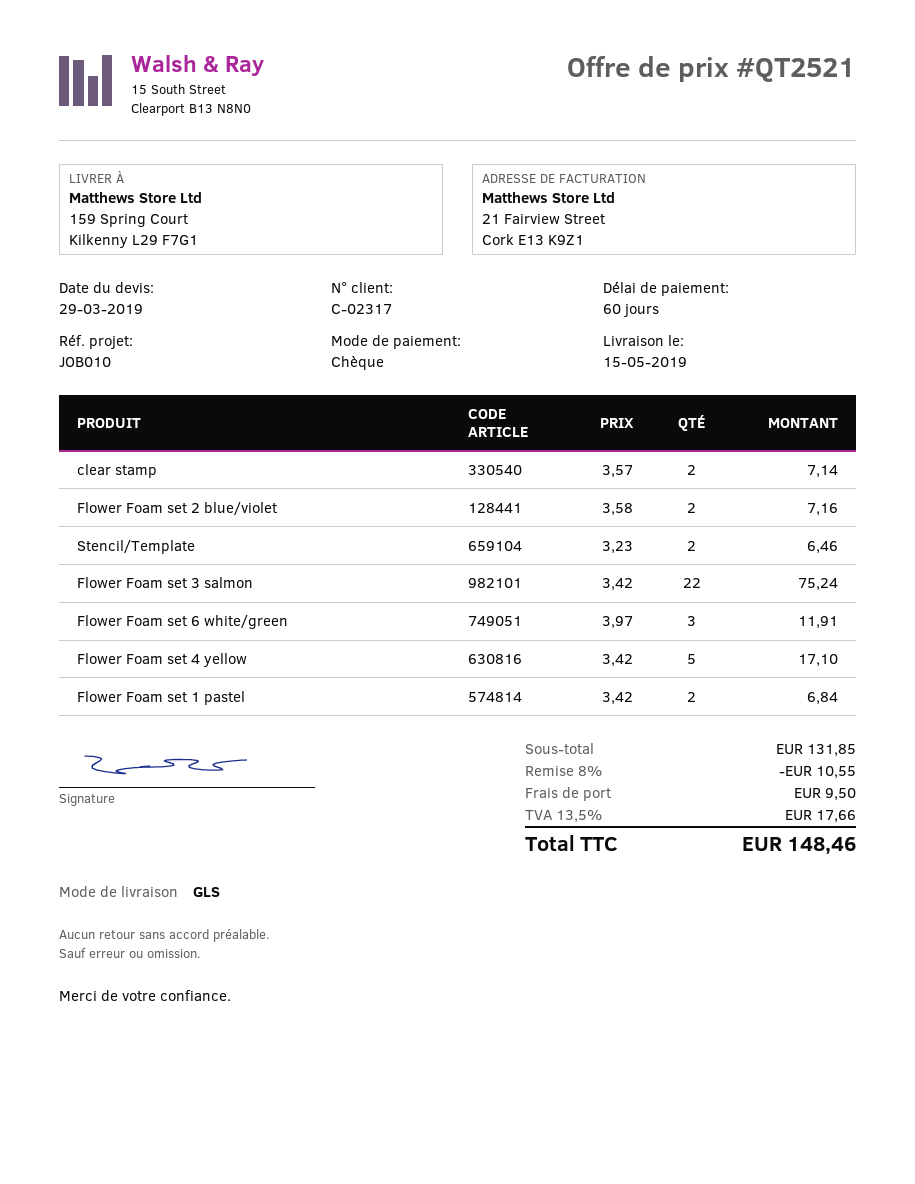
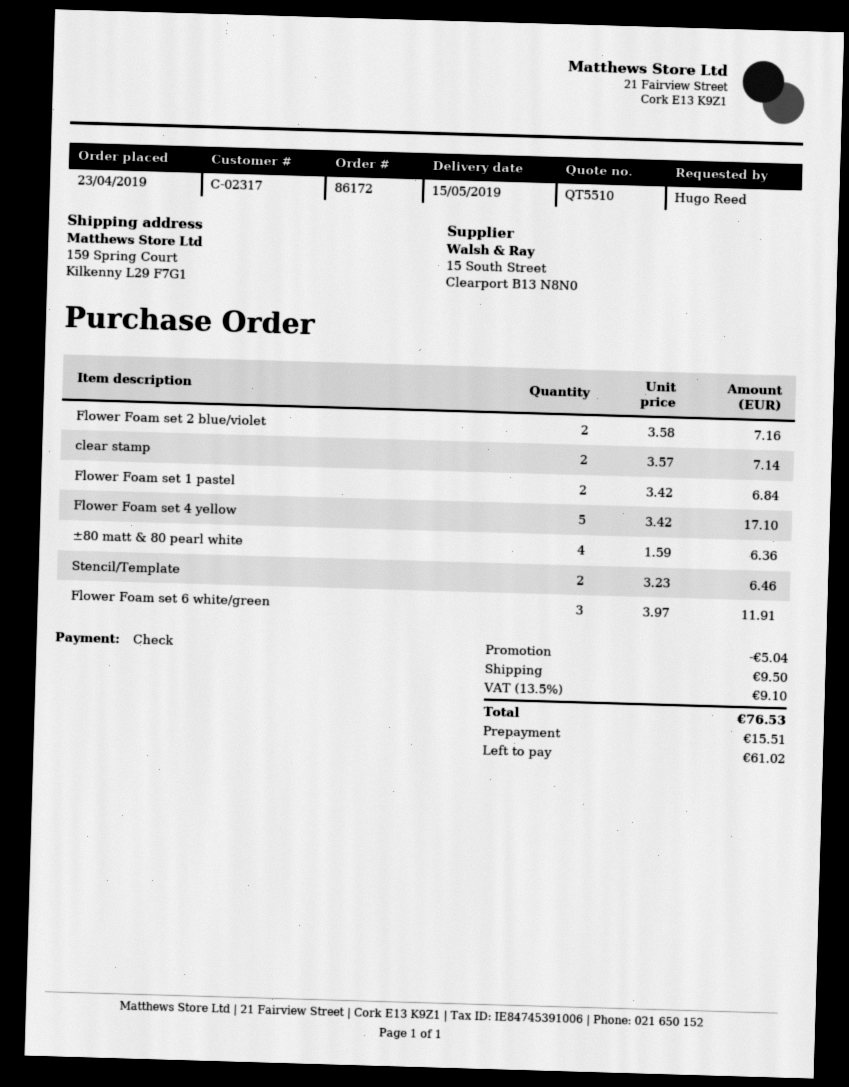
quote number: QT2521 -> QT5510
Flower Foam set 3 salmon: 22 x 3.42 = 75.24 -> none
±80 matt & 80 pearl white: none -> 4 x 1.59 = 6.36
discount: 10.55 -> 5.04
tax: 13.5% = 17.66 -> 13.5% = 9.10
total: 148.46 -> 76.53

